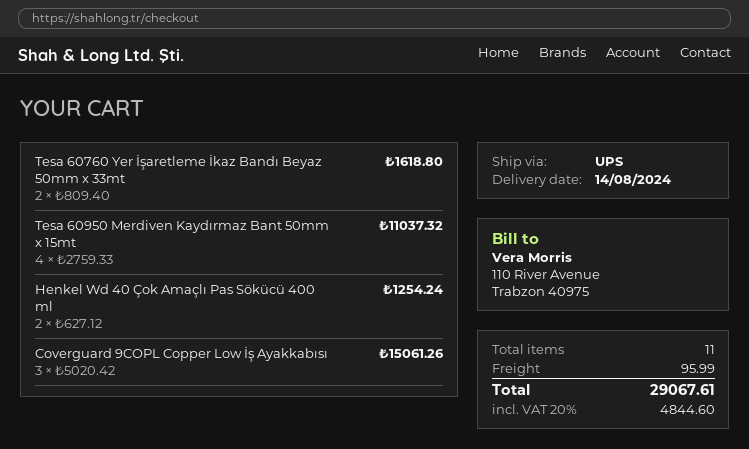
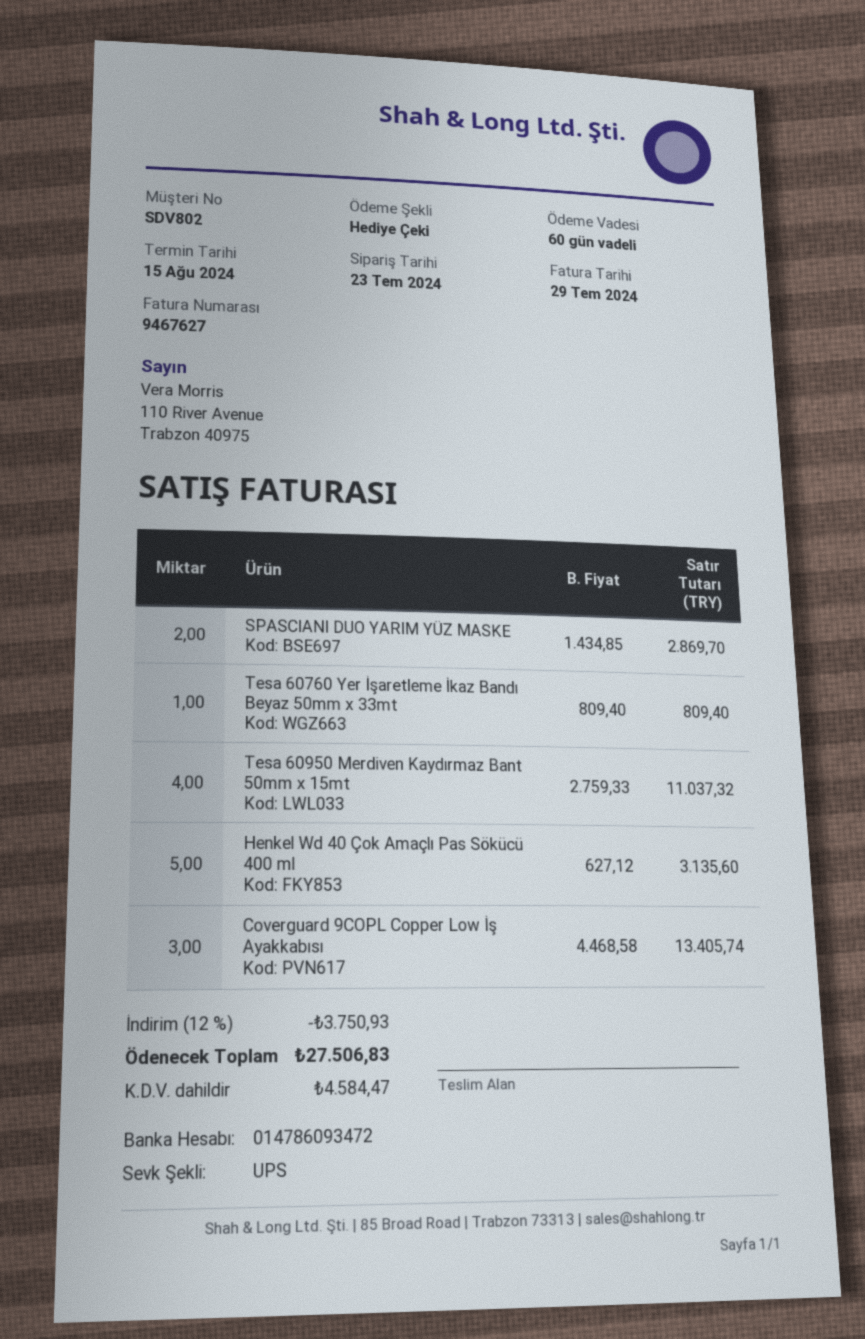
delivery date: 2024-08-14 -> 2024-08-15
Tesa 60760 Yer İşaretleme İkaz Bandı Beyaz 50mm x 33mt: 2 x 809.40 = 1618.80 -> 1 x 809.40 = 809.40
Henkel Wd 40 Çok Amaçlı Pas Sökücü 400 ml: 2 x 627.12 = 1254.24 -> 5 x 627.12 = 3135.60
Coverguard 9COPL Copper Low İş Ayakkabısı: 3 x 5020.42 = 15061.26 -> 3 x 4468.58 = 13405.74
SPASCIANI DUO YARIM YÜZ MASKE: none -> 2 x 1434.85 = 2869.70
discount: none -> 12% = 3750.93
shipping: 95.99 -> none
tax: 4844.60 -> 4584.47
total: 29067.61 -> 27506.83

